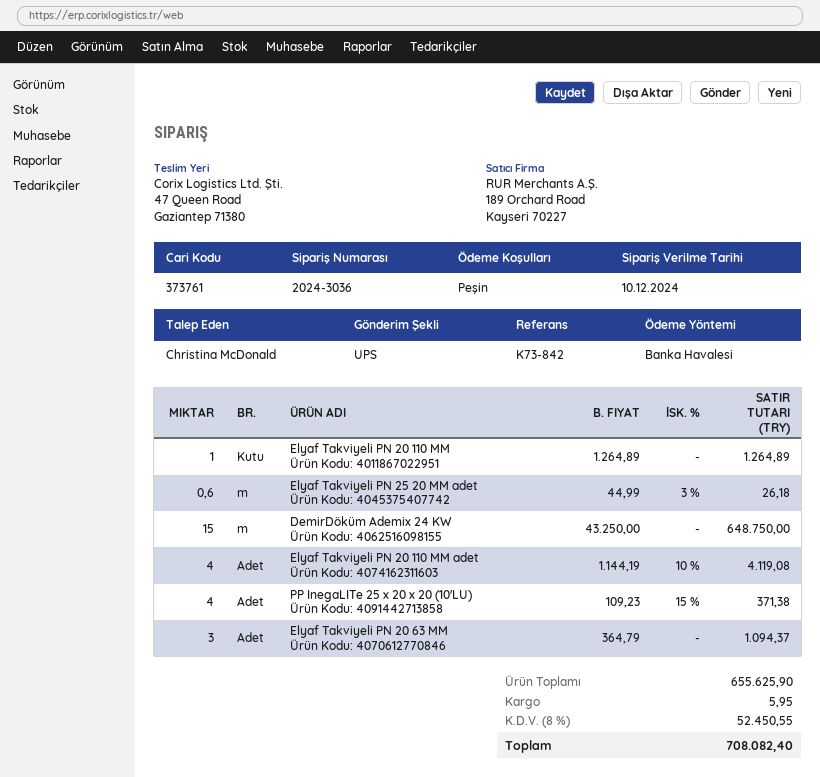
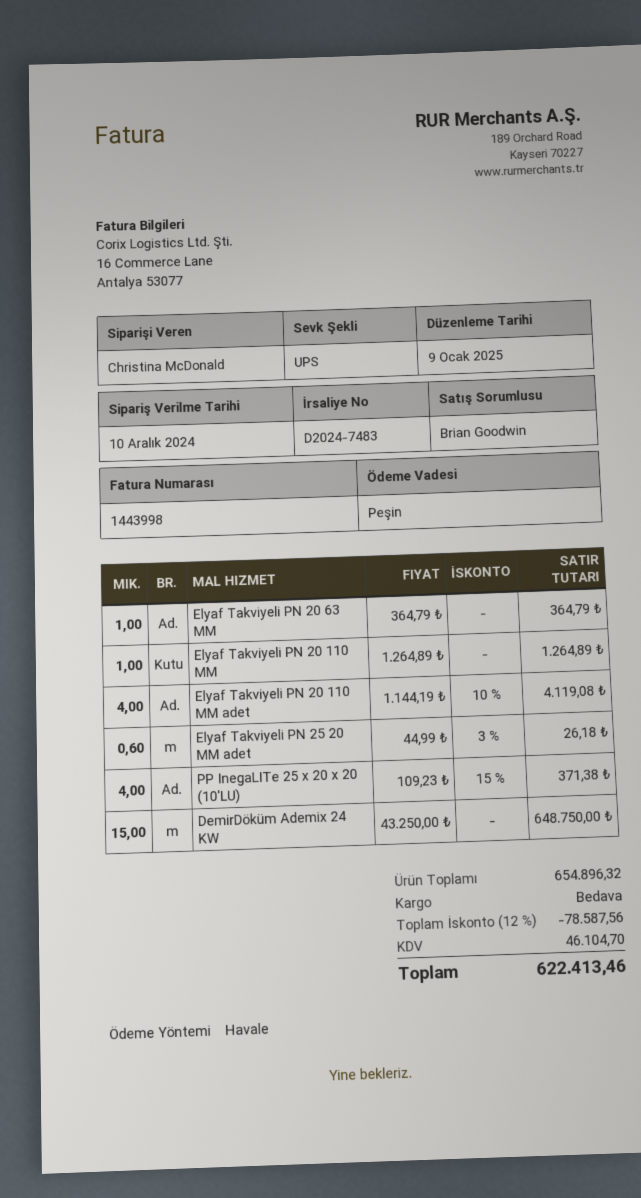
Elyaf Takviyeli PN 20 63 MM: 3 x 364.79 = 1094.37 -> 1 x 364.79 = 364.79
subtotal: 655625.90 -> 654896.32
discount: none -> 12% = 78587.56
shipping: 5.95 -> 0.00
tax: 52450.55 -> 46104.70
total: 708082.40 -> 622413.46

